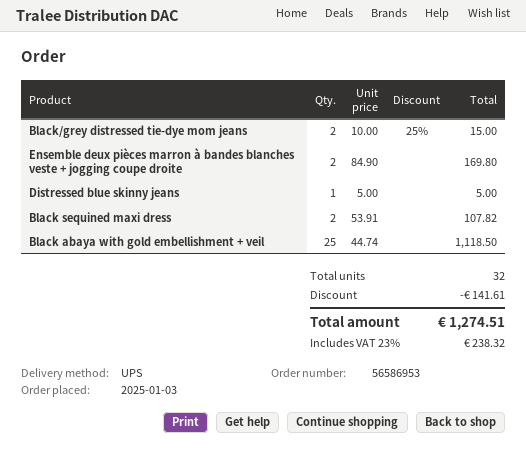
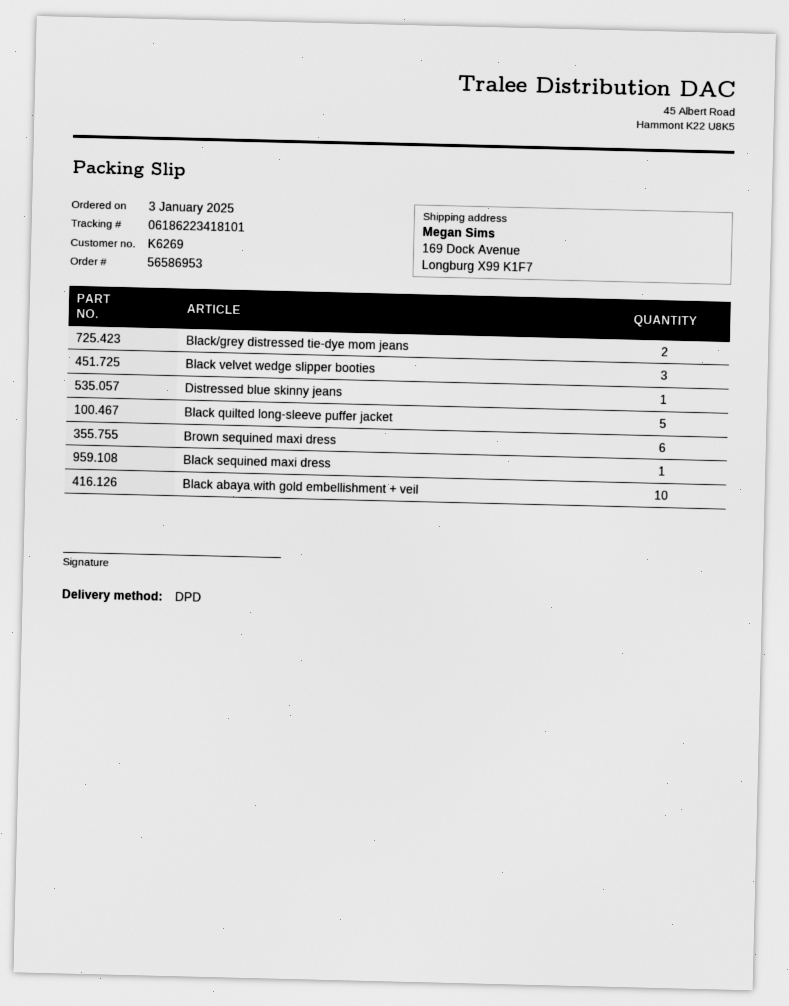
shipping method: UPS -> DPD
Ensemble deux pièces marron à bandes blanches veste + jogging coupe droite: 2 -> none
Black sequined maxi dress: 2 -> 1
Black abaya with gold embellishment + veil: 25 -> 10
Black velvet wedge slipper booties: none -> 3
Black quilted long-sleeve puffer jacket: none -> 5
Brown sequined maxi dress: none -> 6

